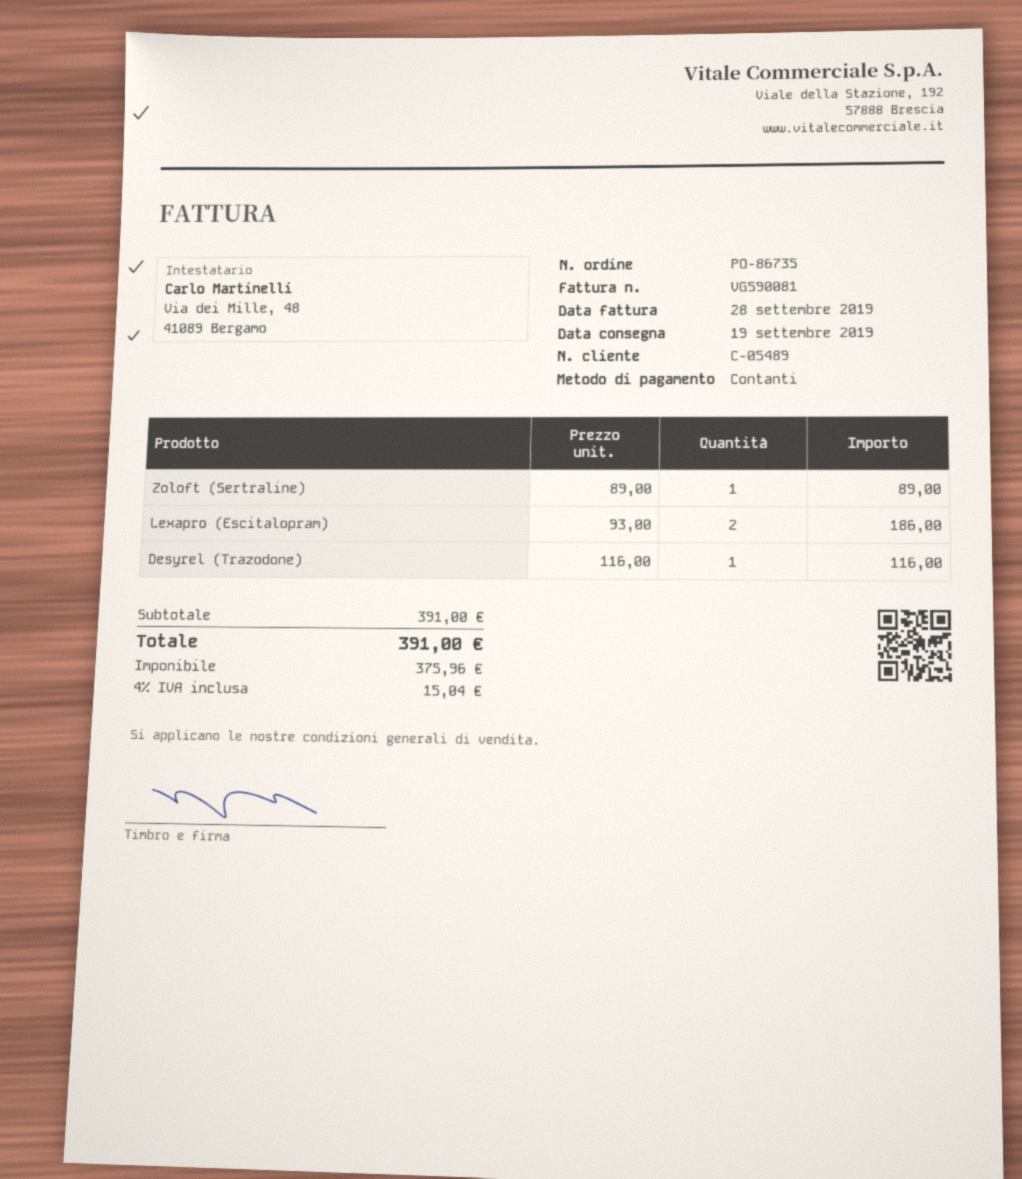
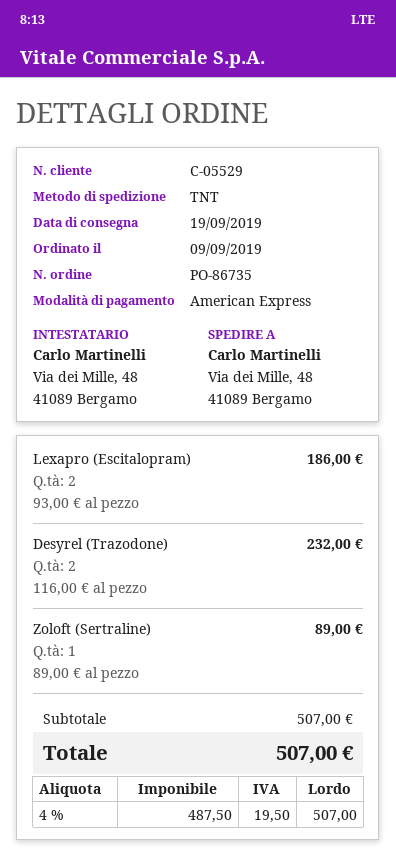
customer number: C-05489 -> C-05529
payment method: cash -> American Express
Desyrel (Trazodone): 1 x 116.00 = 116.00 -> 2 x 116.00 = 232.00
subtotal: 391.00 -> 507.00
net: 375.96 -> 487.50
tax: 4% = 15.04 -> 4% = 19.50
total: 391.00 -> 507.00

